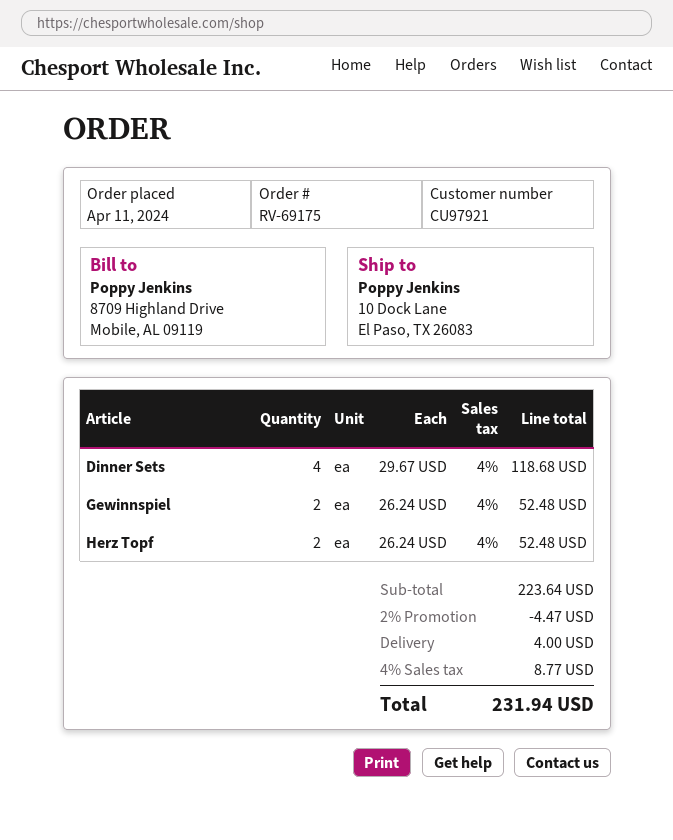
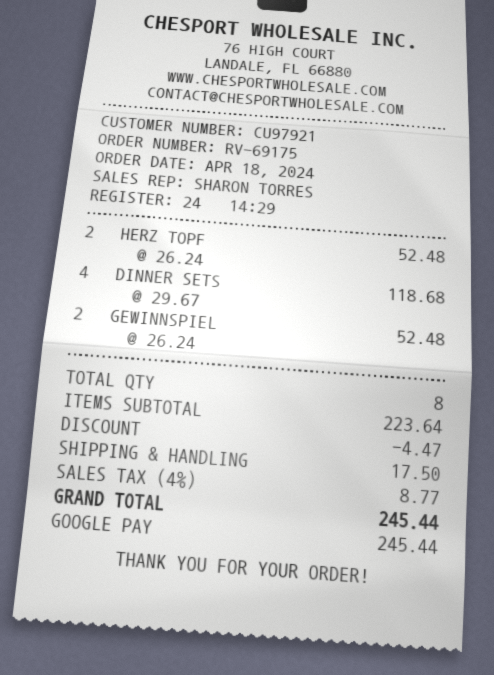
order date: 2024-04-11 -> 2024-04-18
shipping: 4.00 -> 17.50
total: 231.94 -> 245.44

